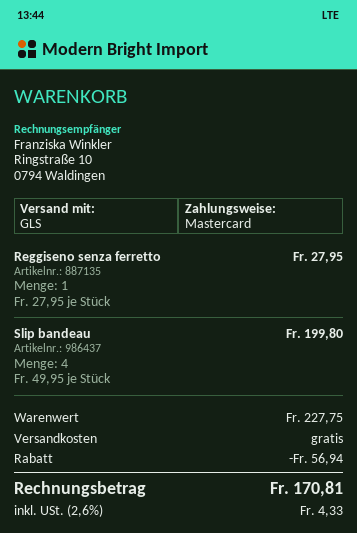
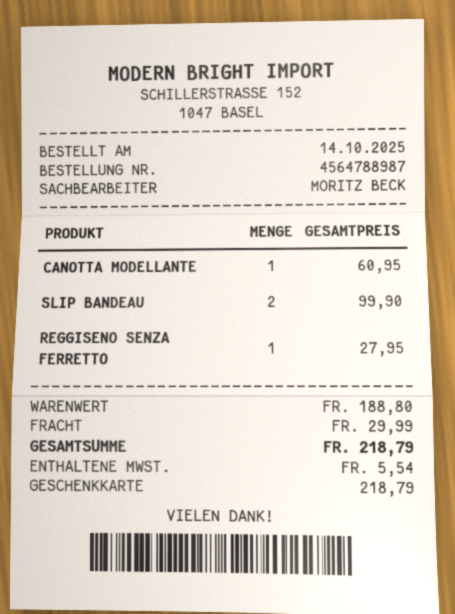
payment method: Mastercard -> gift card
Slip bandeau: 4 for 199.80 -> 2 for 99.90
CANOTTA MODELLANTE: none -> 1 for 60.95
subtotal: 227.75 -> 188.80
discount: 56.94 -> none
shipping: 0.00 -> 29.99
tax: 4.33 -> 5.54
total: 170.81 -> 218.79

